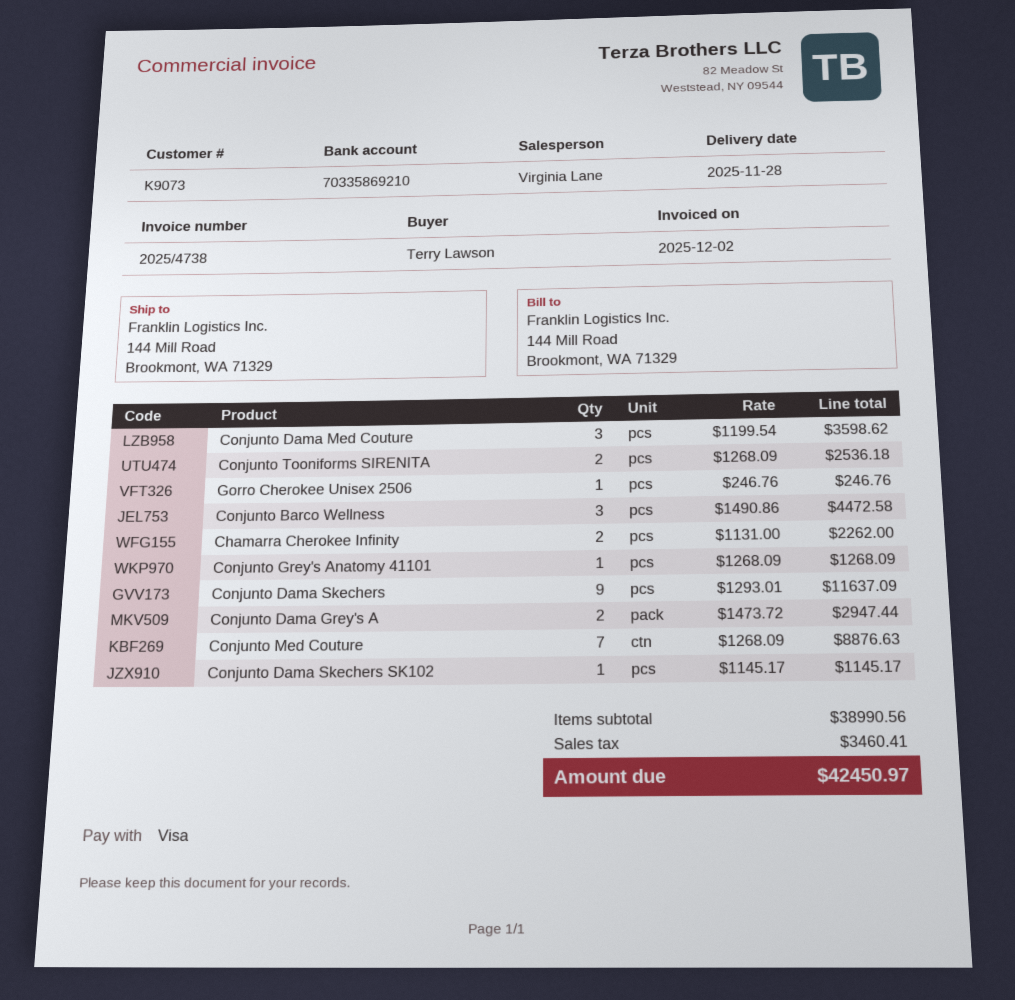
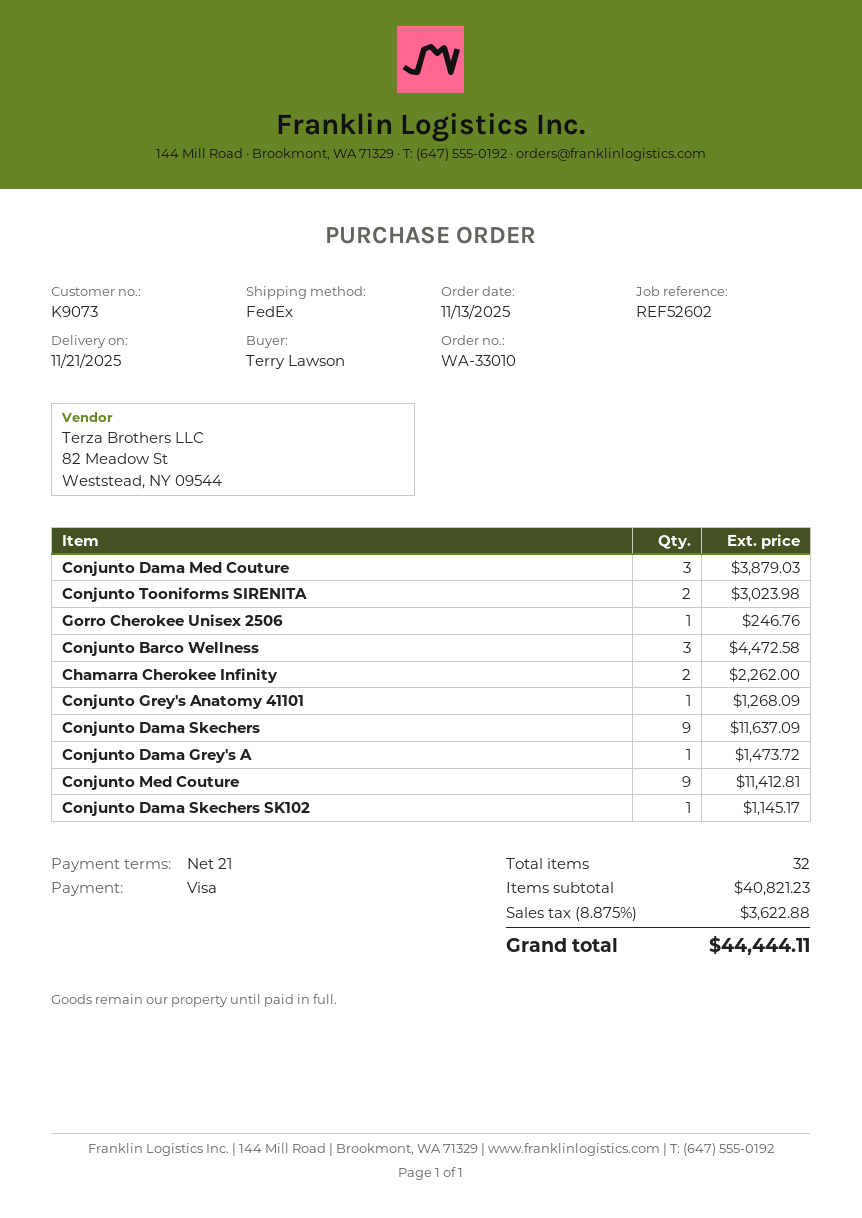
delivery date: 2025-11-28 -> 2025-11-21
Conjunto Dama Med Couture: 3 for 3598.62 -> 3 for 3879.03
Conjunto Tooniforms SIRENITA: 2 for 2536.18 -> 2 for 3023.98
Conjunto Dama Grey's A: 2 for 2947.44 -> 1 for 1473.72
Conjunto Med Couture: 7 for 8876.63 -> 9 for 11412.81
subtotal: 38990.56 -> 40821.23
tax: 3460.41 -> 3622.88
total: 42450.97 -> 44444.11

